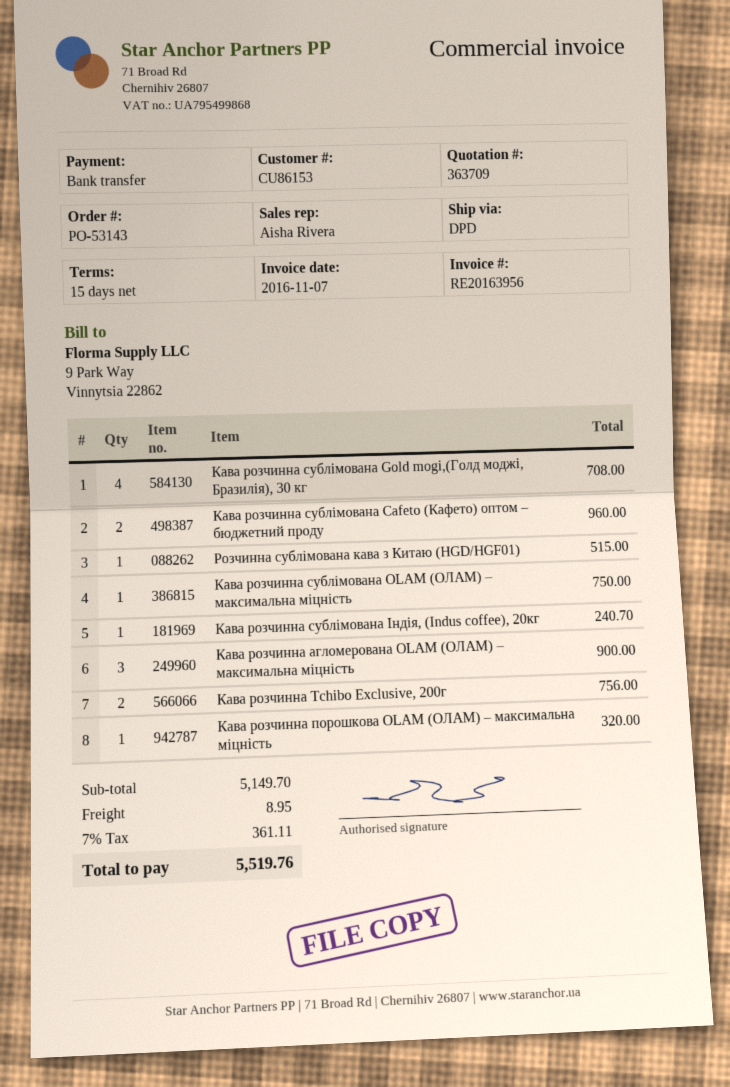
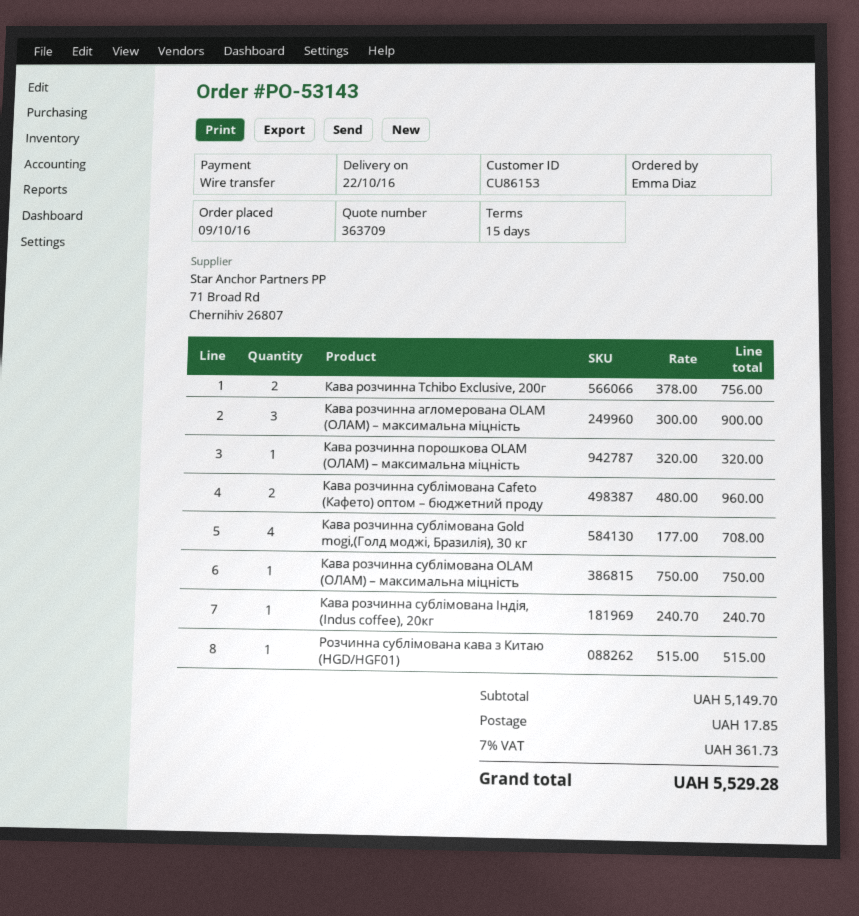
shipping: 8.95 -> 17.85
tax: 7% = 361.11 -> 7% = 361.73
total: 5519.76 -> 5529.28

